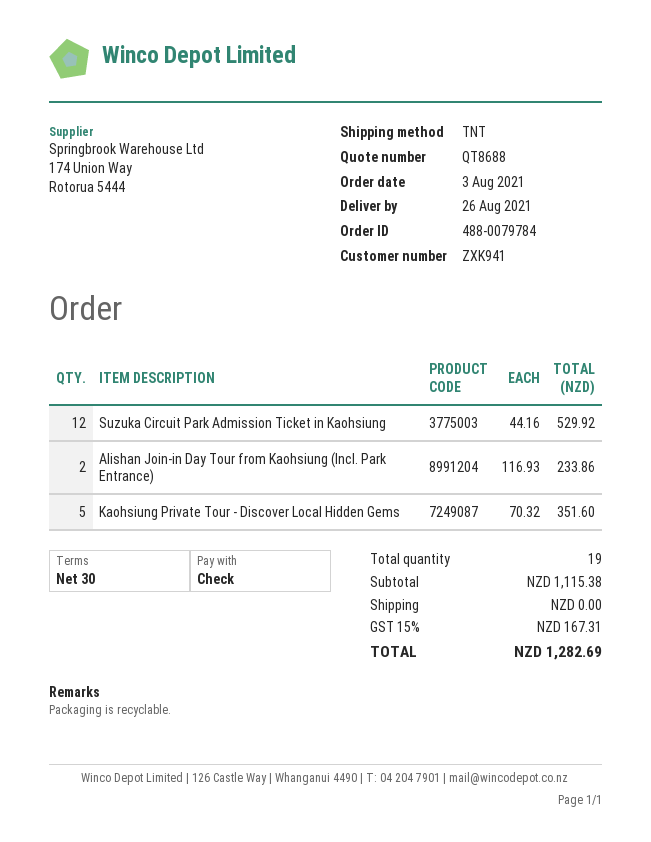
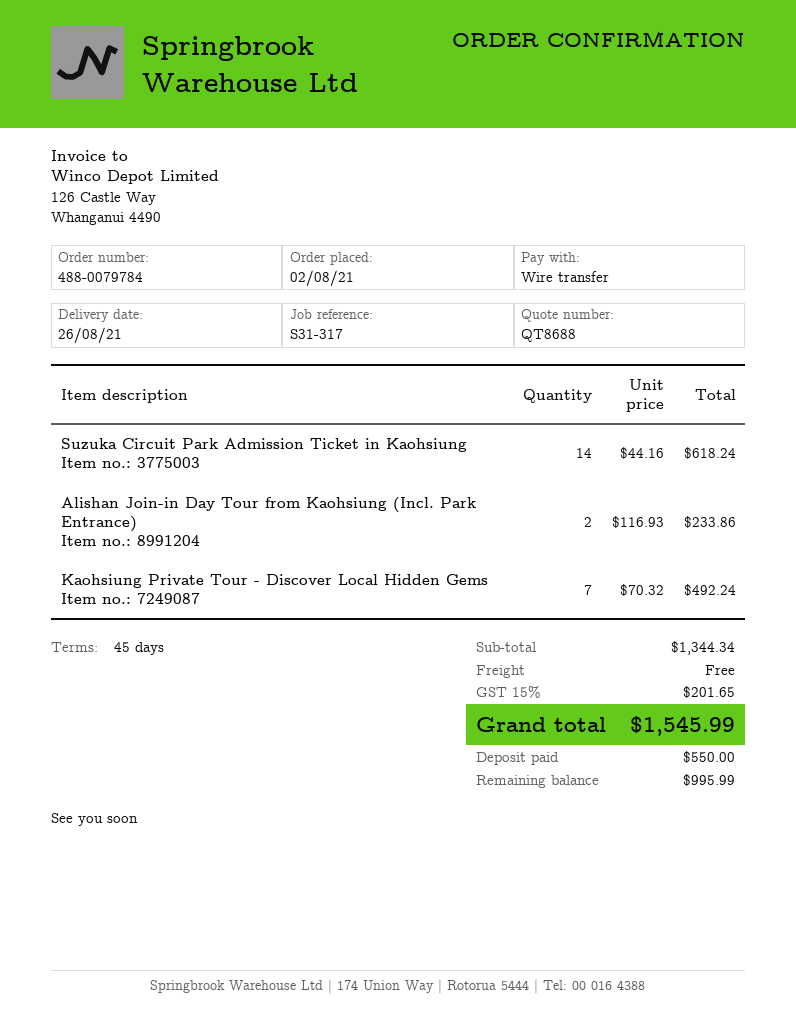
order date: 2021-08-03 -> 2021-08-02
payment terms: 30 days -> 45 days
payment method: cheque -> bank transfer
Suzuka Circuit Park Admission Ticket in Kaohsiung: 12 x 44.16 = 529.92 -> 14 x 44.16 = 618.24
Kaohsiung Private Tour - Discover Local Hidden Gems: 5 x 70.32 = 351.60 -> 7 x 70.32 = 492.24
subtotal: 1115.38 -> 1344.34
tax: 15% = 167.31 -> 15% = 201.65
total: 1282.69 -> 1545.99

